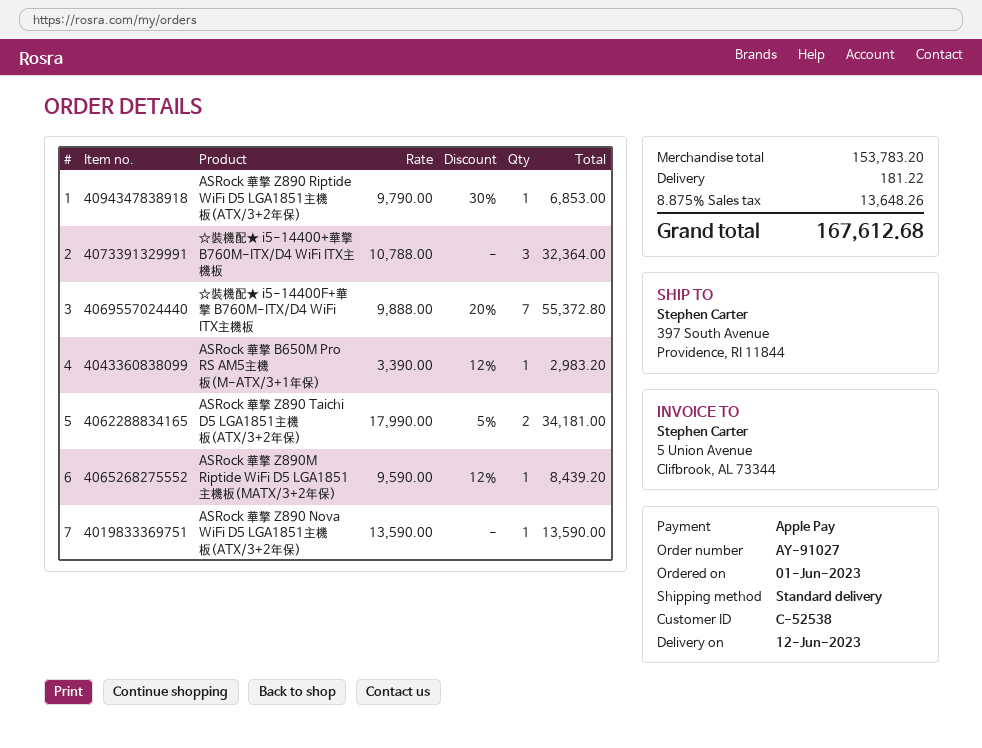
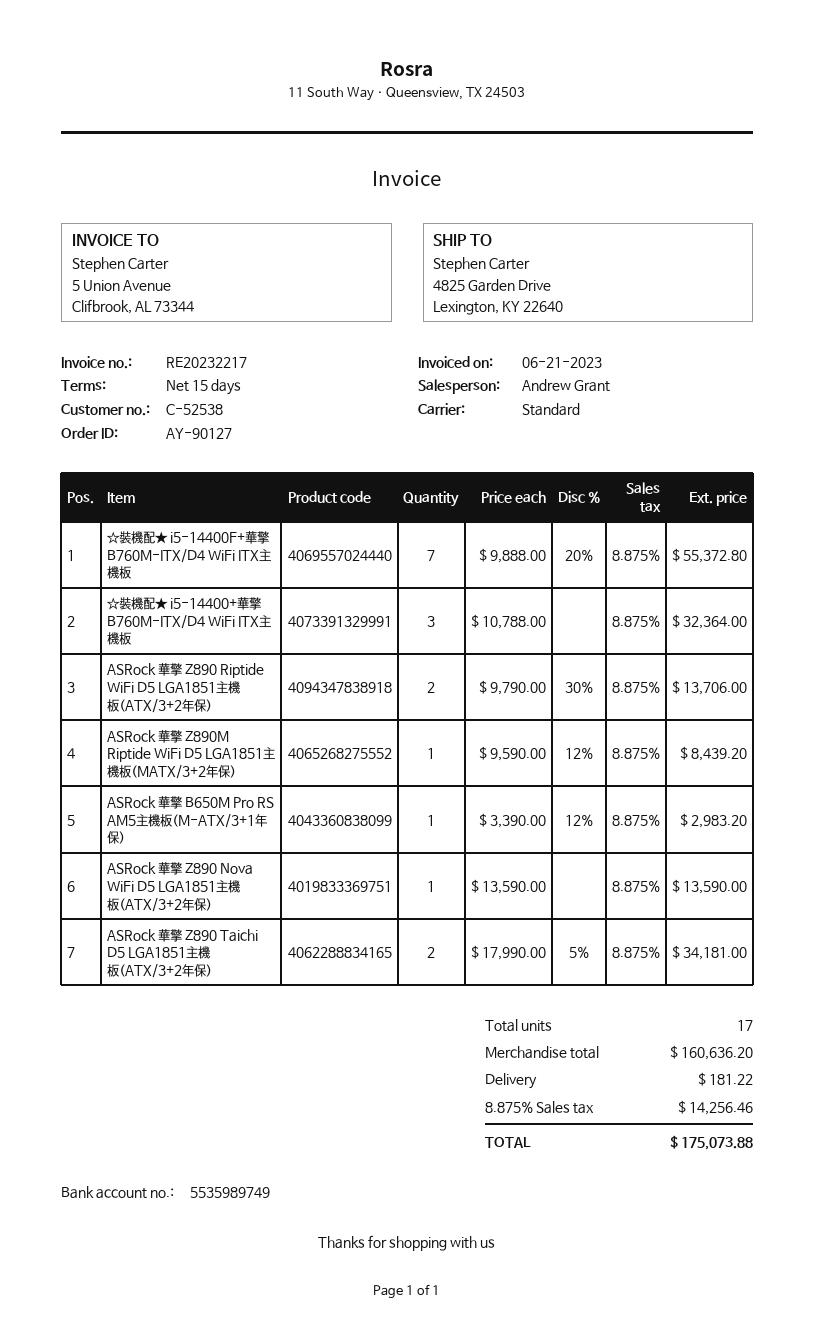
order number: AY-91027 -> AY-90127
ship to: 397 South Avenue, Providence, RI 11844 -> 4825 Garden Drive, Lexington, KY 22640
ASRock 華擎 Z890 Riptide WiFi D5 LGA1851主機板(ATX/3+2年保): 1 x 9790.00 - 30% = 6853.00 -> 2 x 9790.00 - 30% = 13706.00
subtotal: 153783.20 -> 160636.20
tax: 8.875% = 13648.26 -> 8.875% = 14256.46
total: 167612.68 -> 175073.88

